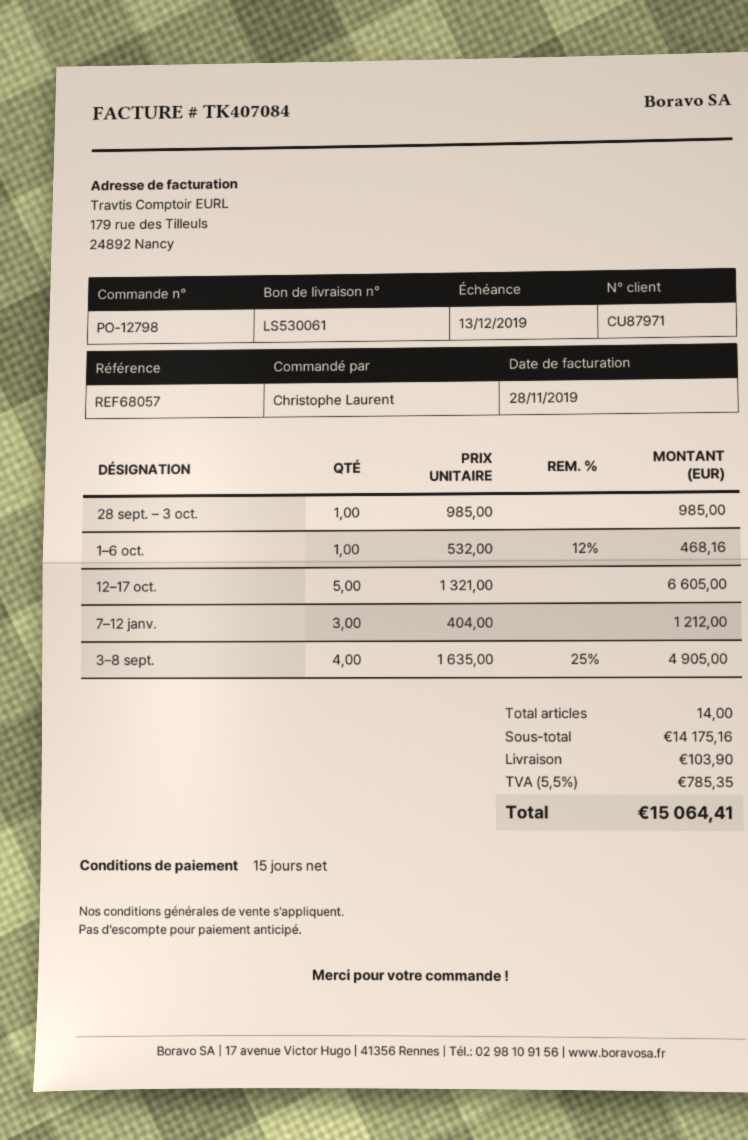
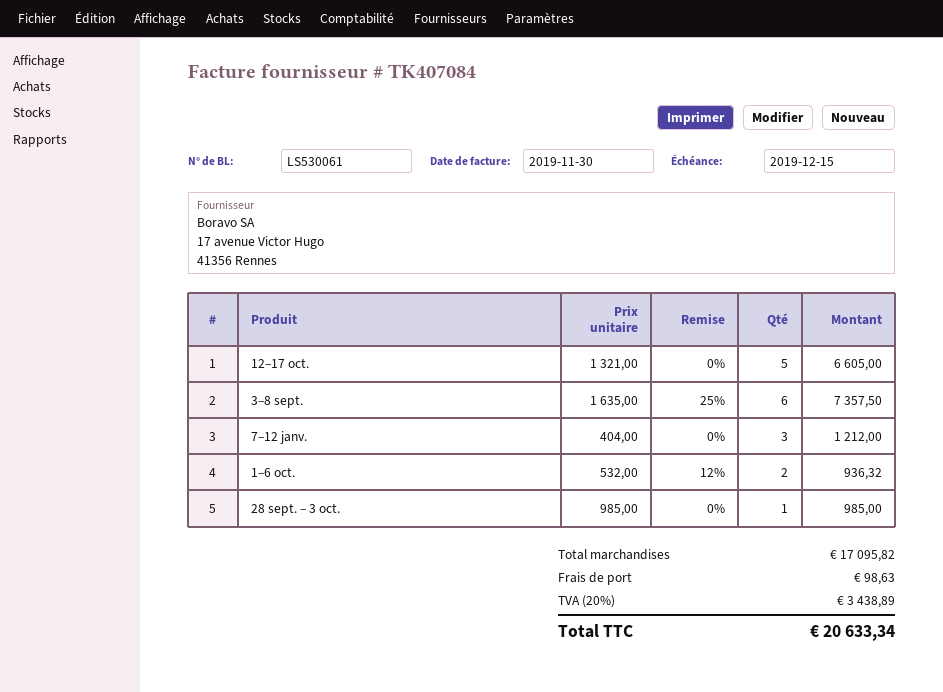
invoice date: 2019-11-28 -> 2019-11-30
due date: 2019-12-13 -> 2019-12-15
1–6 oct.: 1 x 532.00 - 12% = 468.16 -> 2 x 532.00 - 12% = 936.32
3–8 sept.: 4 x 1635.00 - 25% = 4905.00 -> 6 x 1635.00 - 25% = 7357.50
subtotal: 14175.16 -> 17095.82
shipping: 103.90 -> 98.63
tax: 5.5% = 785.35 -> 20% = 3438.89
total: 15064.41 -> 20633.34

